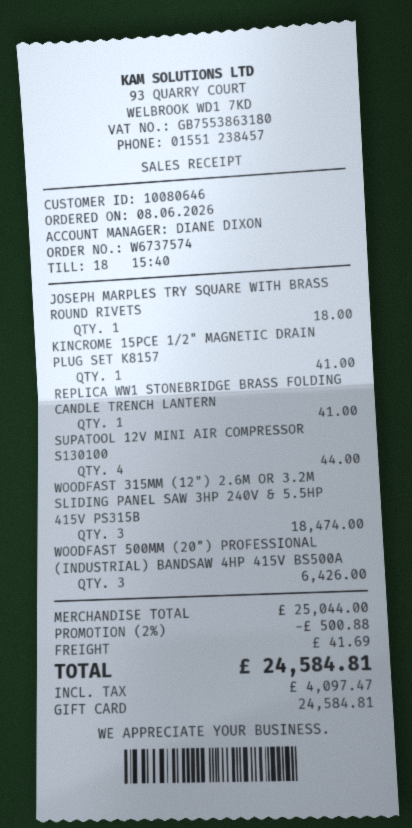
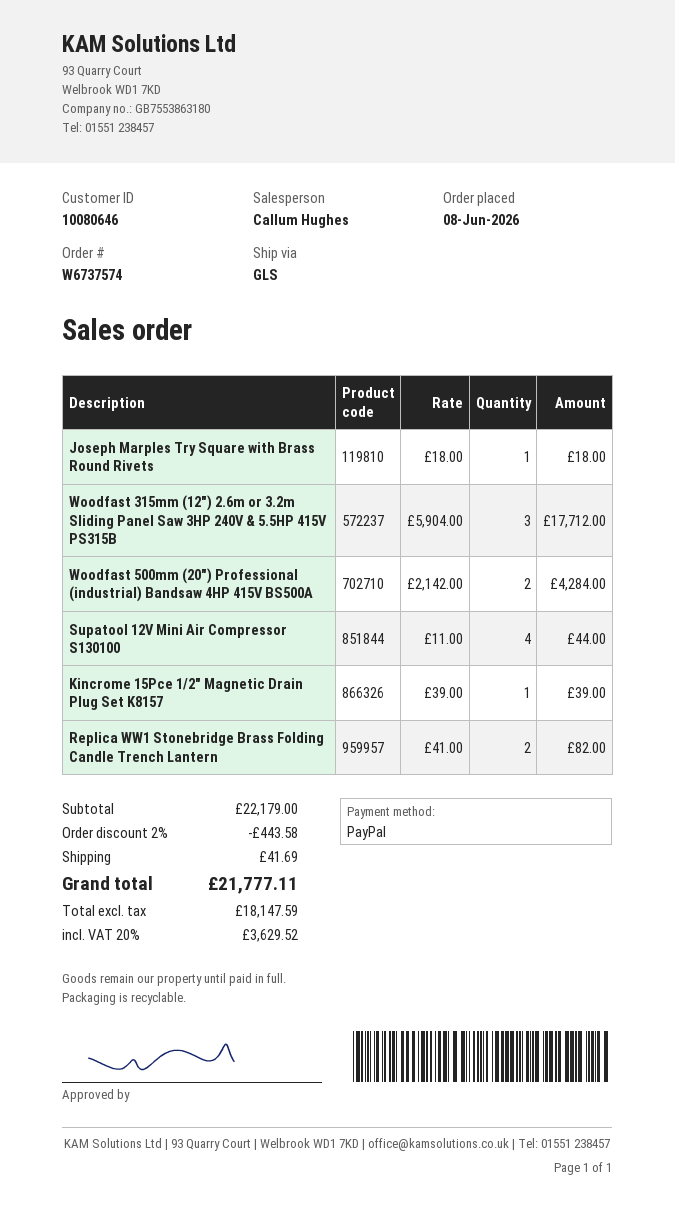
sales rep: DIANE DIXON -> Callum Hughes
payment method: gift card -> PayPal
KINCROME 15PCE 1/2" MAGNETIC DRAIN PLUG SET K8157: 1 for 41.00 -> 1 for 39.00
REPLICA WW1 STONEBRIDGE BRASS FOLDING CANDLE TRENCH LANTERN: 1 for 41.00 -> 2 for 82.00
WOODFAST 315MM (12") 2.6M OR 3.2M SLIDING PANEL SAW 3HP 240V & 5.5HP 415V PS315B: 3 for 18474.00 -> 3 for 17712.00
WOODFAST 500MM (20") PROFESSIONAL (INDUSTRIAL) BANDSAW 4HP 415V BS500A: 3 for 6426.00 -> 2 for 4284.00
subtotal: 25044.00 -> 22179.00
discount: 2% = 500.88 -> 2% = 443.58
tax: 4097.47 -> 3629.52
total: 24584.81 -> 21777.11

